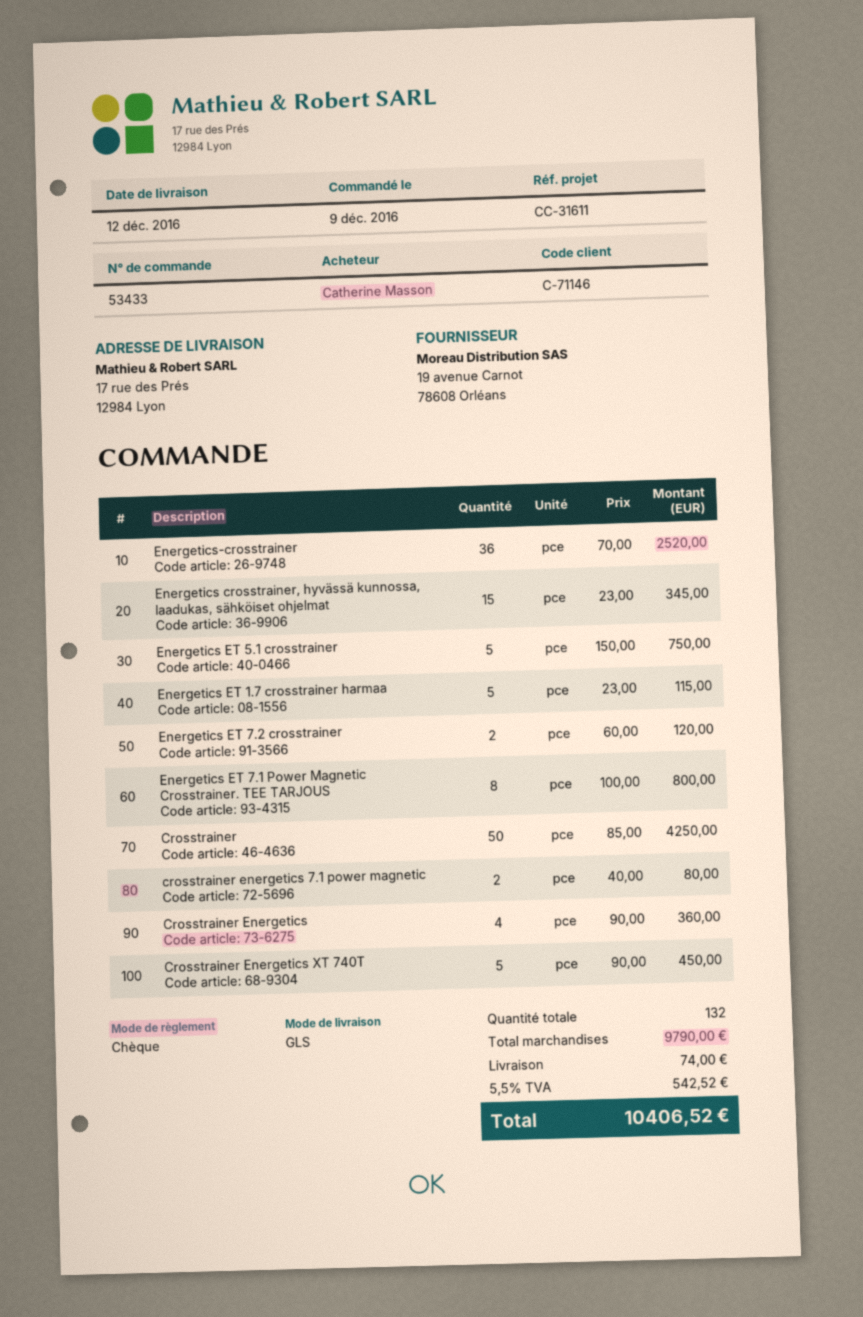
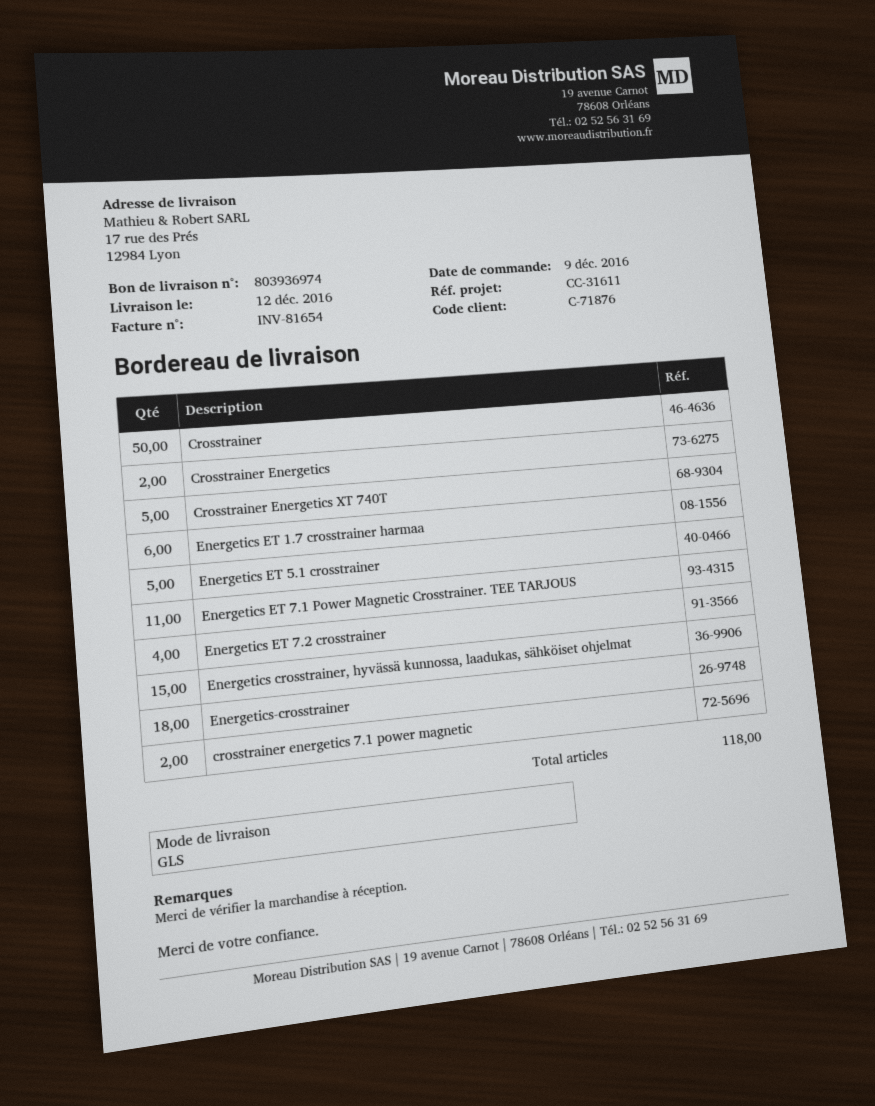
customer number: C-71146 -> C-71876
Energetics-crosstrainer: 36 -> 18
Energetics ET 1.7 crosstrainer harmaa: 5 -> 6
Energetics ET 7.2 crosstrainer: 2 -> 4
Energetics ET 7.1 Power Magnetic Crosstrainer. TEE TARJOUS: 8 -> 11
Crosstrainer Energetics: 4 -> 2
total quantity: 132 -> 118

